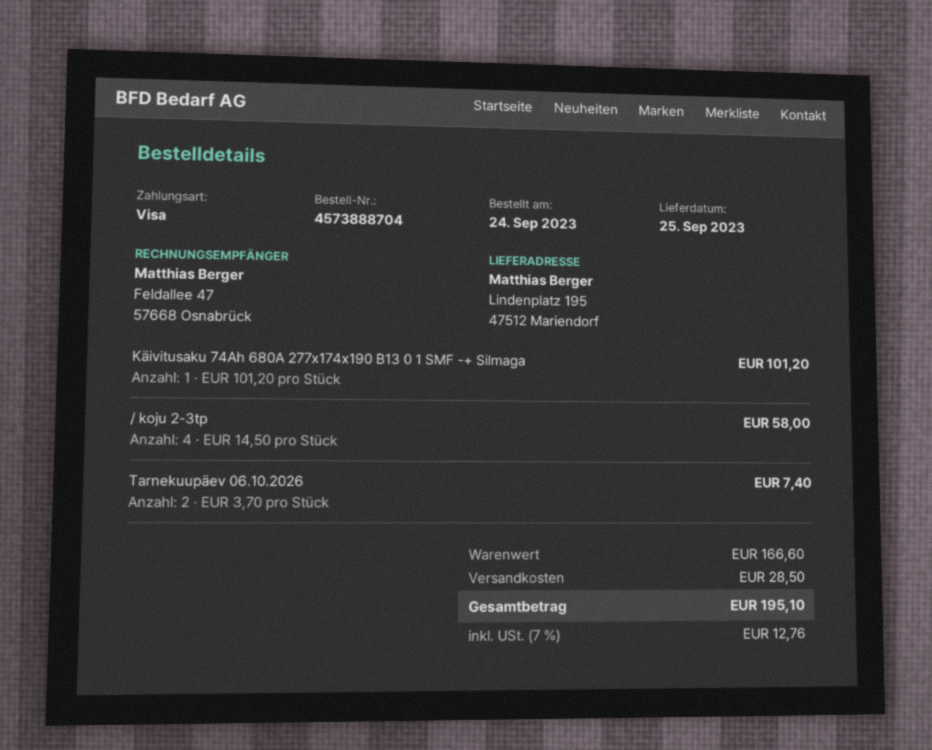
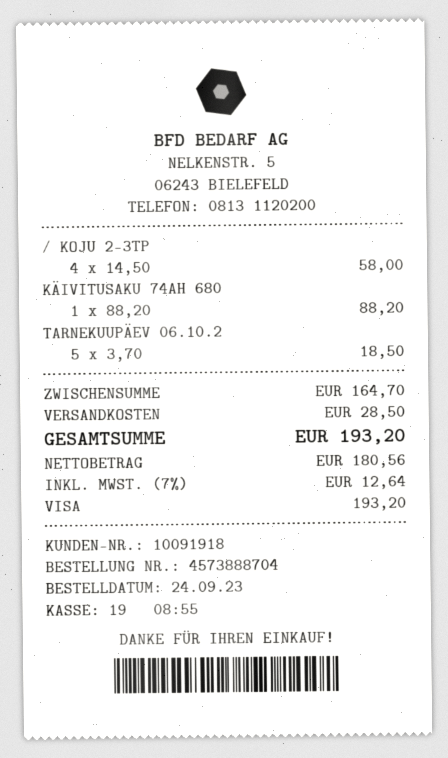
Käivitusaku 74Ah 680A 277x174x190 B13 0 1 SMF -+ Silmaga: 1 x 101.20 = 101.20 -> 1 x 88.20 = 88.20
Tarnekuupäev 06.10.2026: 2 x 3.70 = 7.40 -> 5 x 3.70 = 18.50
subtotal: 166.60 -> 164.70
tax: 7% = 12.76 -> 7% = 12.64
total: 195.10 -> 193.20

